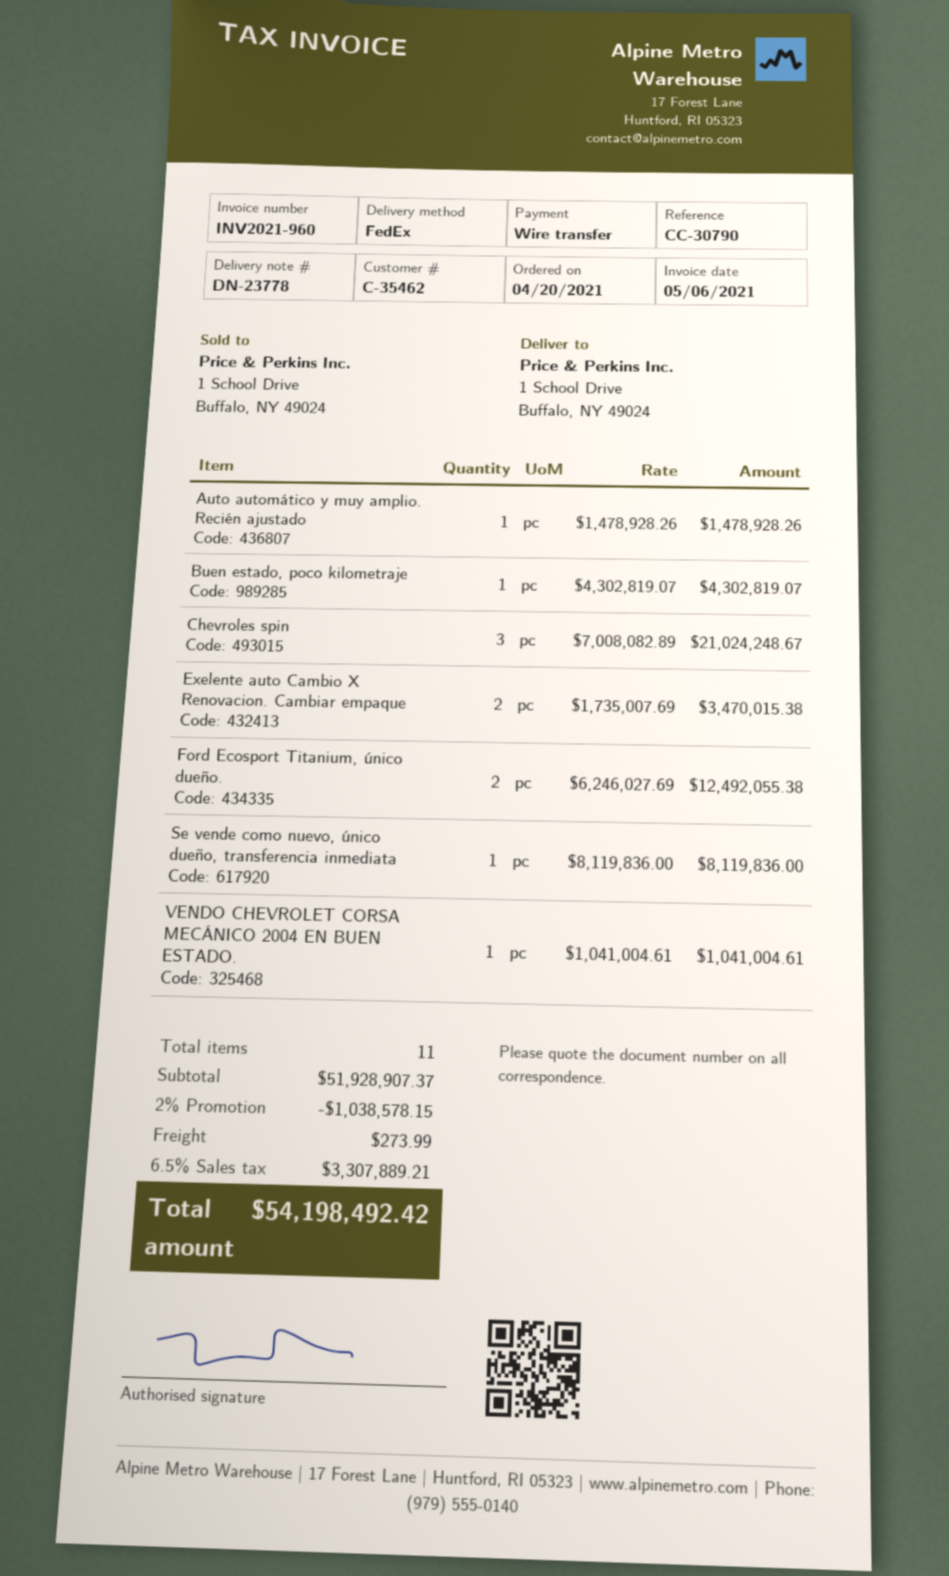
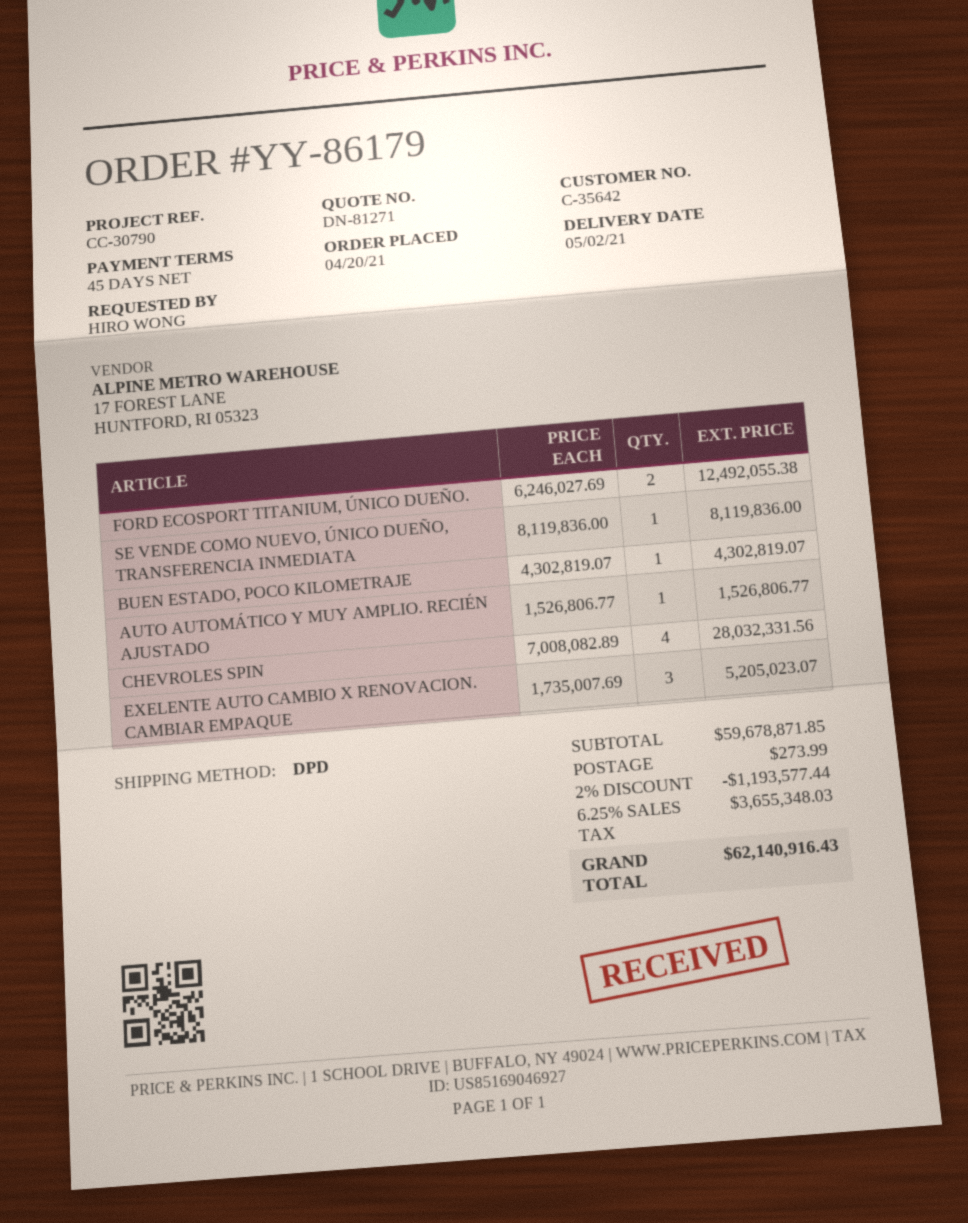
customer number: C-35462 -> C-35642
shipping method: FedEx -> DPD
Auto automático y muy amplio. Recién ajustado: 1 x 1478928.26 = 1478928.26 -> 1 x 1526806.77 = 1526806.77
Chevroles spin: 3 x 7008082.89 = 21024248.67 -> 4 x 7008082.89 = 28032331.56
Exelente auto Cambio X Renovacion. Cambiar empaque: 2 x 1735007.69 = 3470015.38 -> 3 x 1735007.69 = 5205023.07
VENDO CHEVROLET CORSA MECÁNICO 2004 EN BUEN ESTADO.: 1 x 1041004.61 = 1041004.61 -> none
subtotal: 51928907.37 -> 59678871.85
discount: 2% = 1038578.15 -> 2% = 1193577.44
tax: 6.5% = 3307889.21 -> 6.25% = 3655348.03
total: 54198492.42 -> 62140916.43

